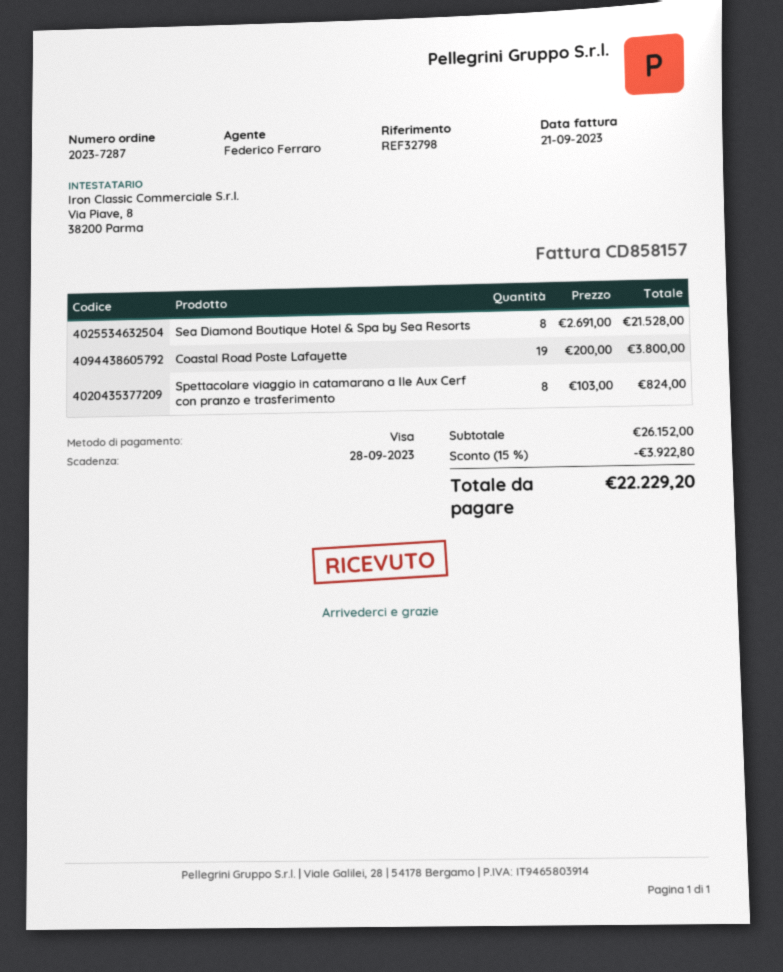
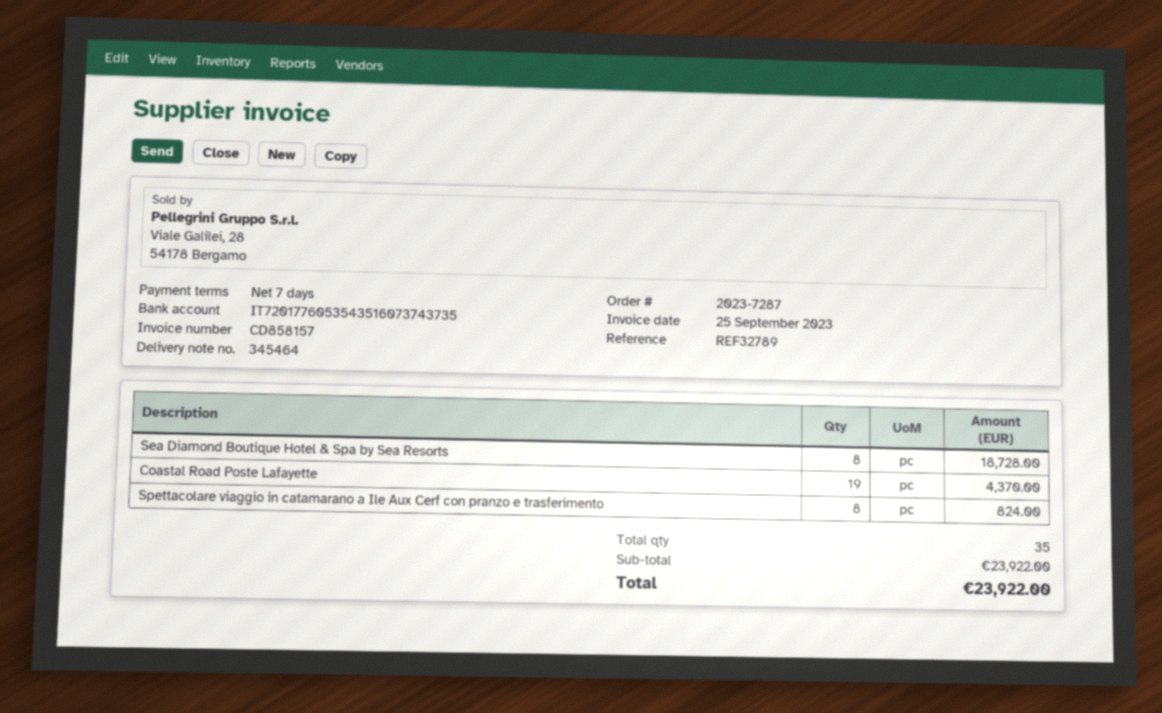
invoice date: 2023-09-21 -> 2023-09-25
reference: REF32798 -> REF32789
Sea Diamond Boutique Hotel & Spa by Sea Resorts: 8 for 21528.00 -> 8 for 18728.00
Coastal Road Poste Lafayette: 19 for 3800.00 -> 19 for 4370.00
subtotal: 26152.00 -> 23922.00
discount: 15% = 3922.80 -> none
total: 22229.20 -> 23922.00

